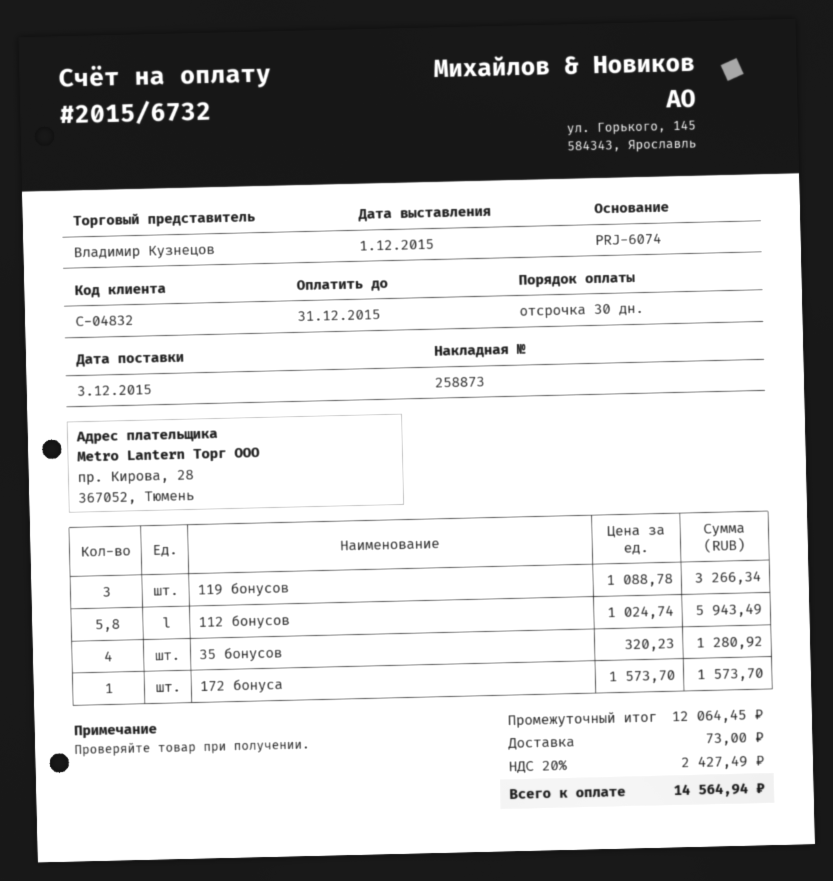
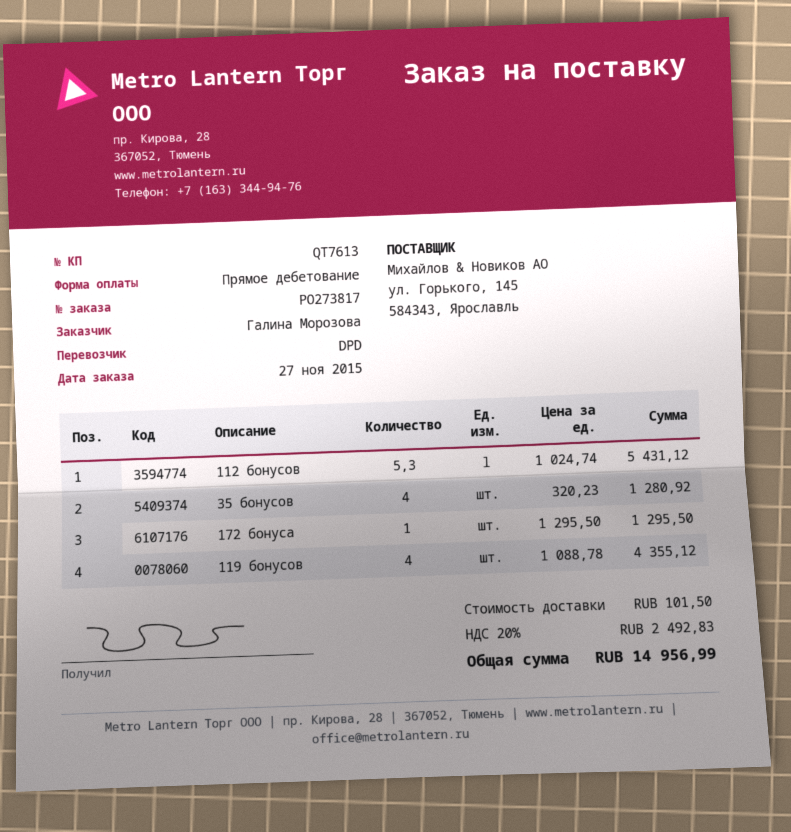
119 бонусов: 3 x 1088.78 = 3266.34 -> 4 x 1088.78 = 4355.12
112 бонусов: 5.8 x 1024.74 = 5943.49 -> 5.3 x 1024.74 = 5431.12
172 бонуса: 1 x 1573.70 = 1573.70 -> 1 x 1295.50 = 1295.50
shipping: 73.00 -> 101.50
tax: 20% = 2427.49 -> 20% = 2492.83
total: 14564.94 -> 14956.99

